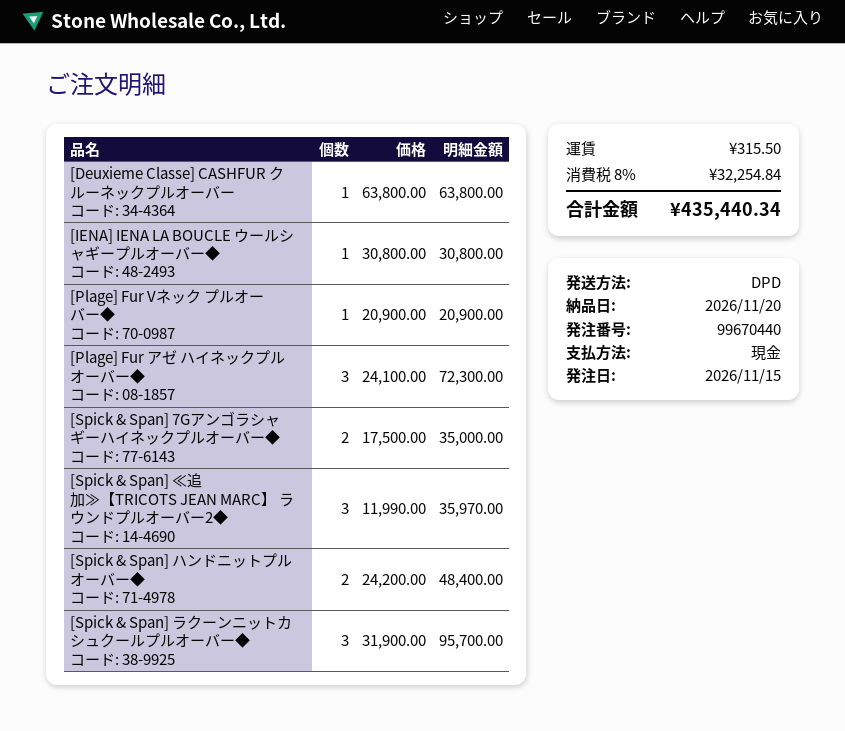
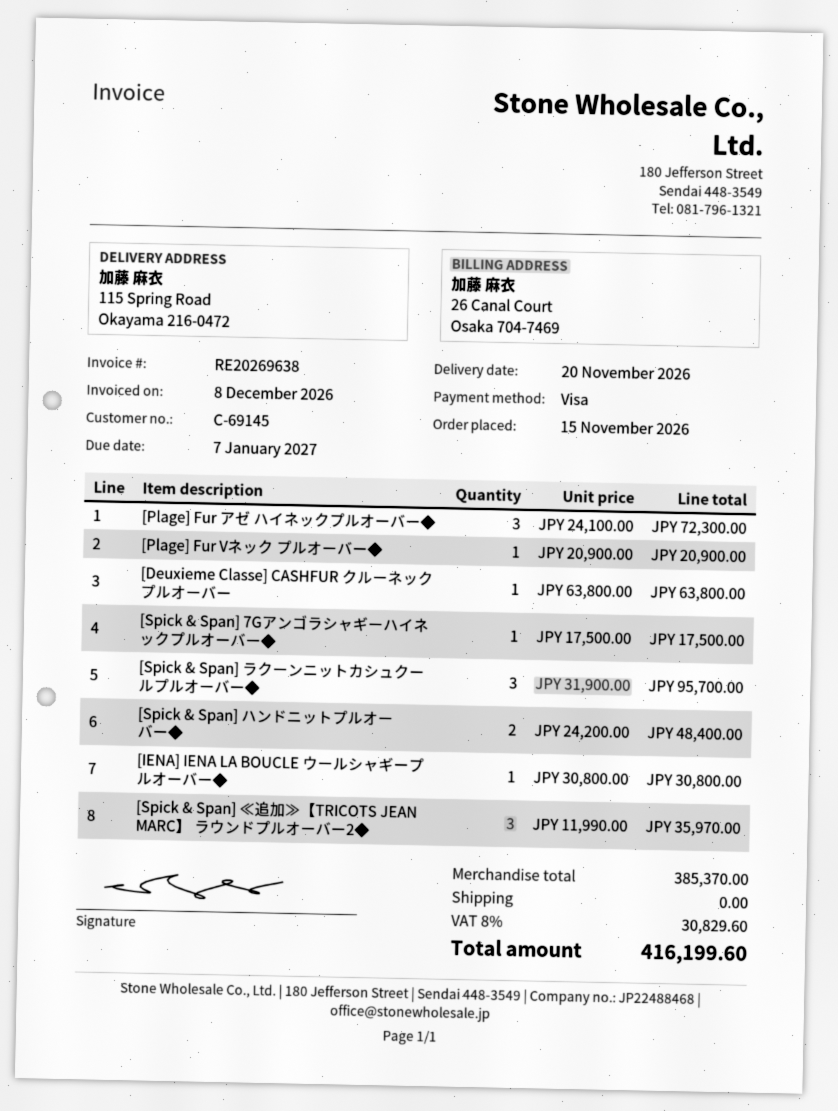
payment method: cash -> Visa
[Spick & Span] 7Gアンゴラシャギーハイネックプルオーバー◆: 2 x 17500.00 = 35000.00 -> 1 x 17500.00 = 17500.00
shipping: 315.50 -> 0.00
tax: 8% = 32254.84 -> 8% = 30829.60
total: 435440.34 -> 416199.60

